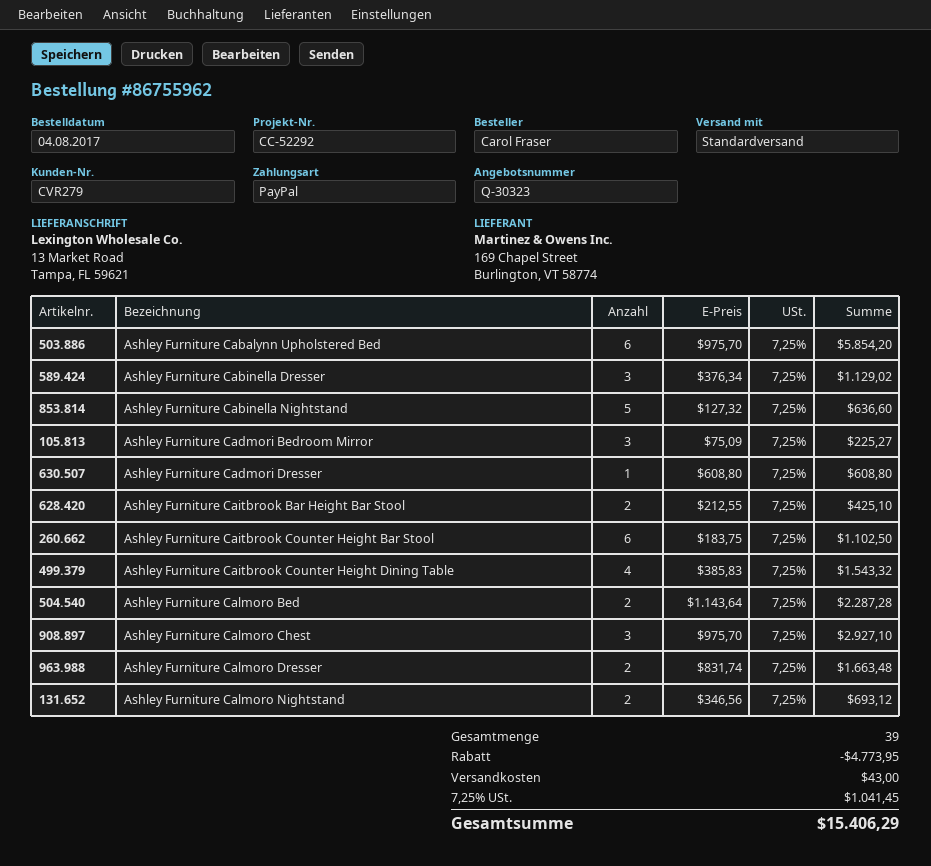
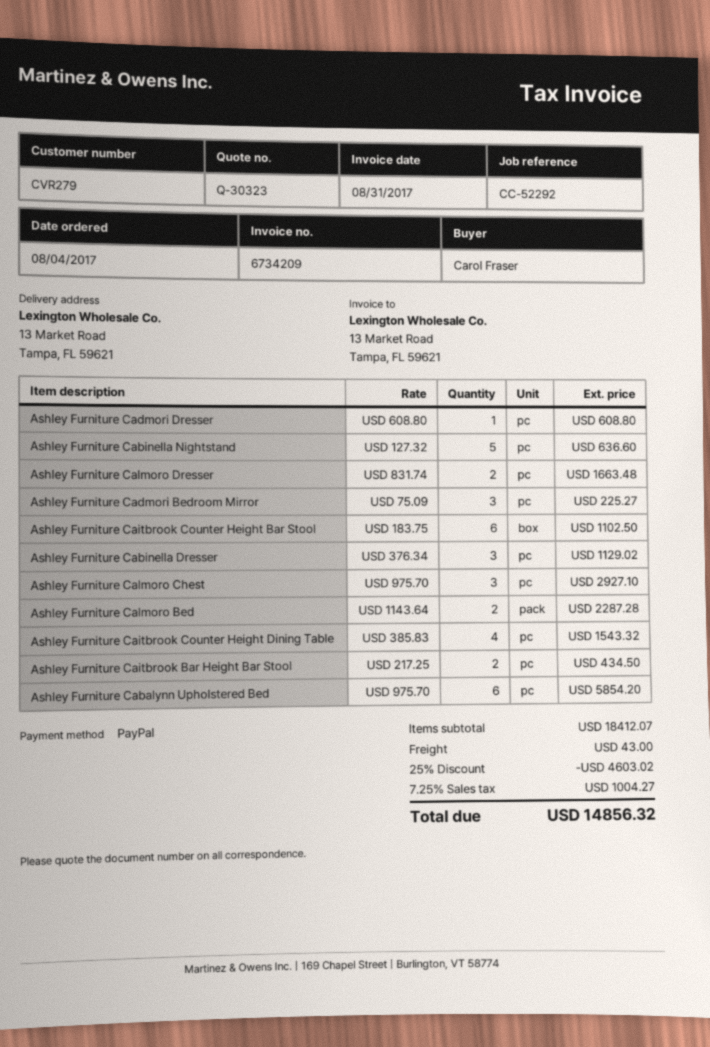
Ashley Furniture Caitbrook Bar Height Bar Stool: 2 x 212.55 = 425.10 -> 2 x 217.25 = 434.50
Ashley Furniture Calmoro Nightstand: 2 x 346.56 = 693.12 -> none
discount: 4773.95 -> 4603.02
tax: 7.25% = 1041.45 -> 7.25% = 1004.27
total: 15406.29 -> 14856.32

